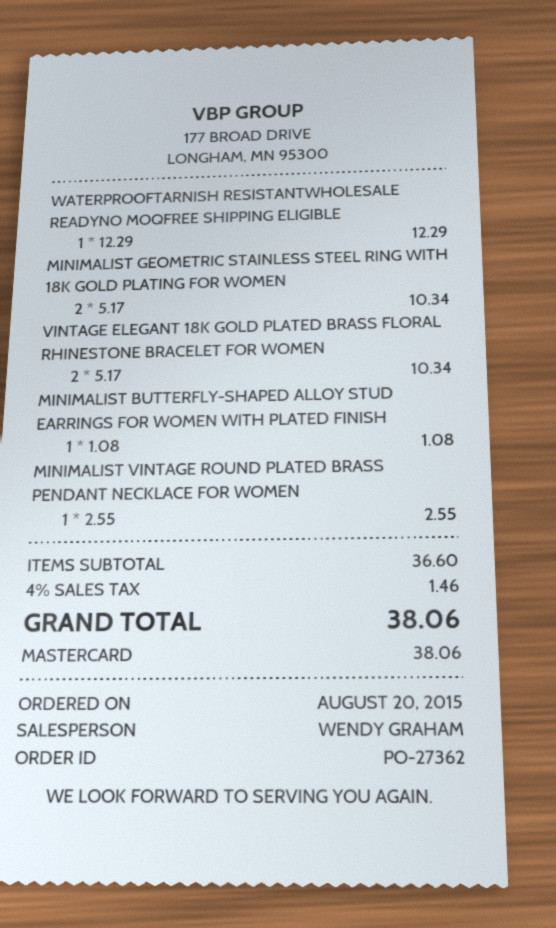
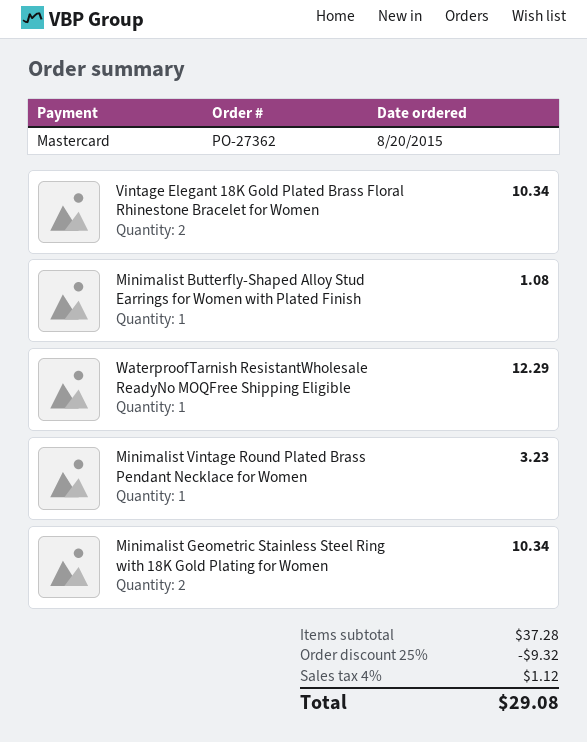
MINIMALIST VINTAGE ROUND PLATED BRASS PENDANT NECKLACE FOR WOMEN: 1 for 2.55 -> 1 for 3.23
subtotal: 36.60 -> 37.28
discount: none -> 25% = 9.32
tax: 4% = 1.46 -> 4% = 1.12
total: 38.06 -> 29.08

